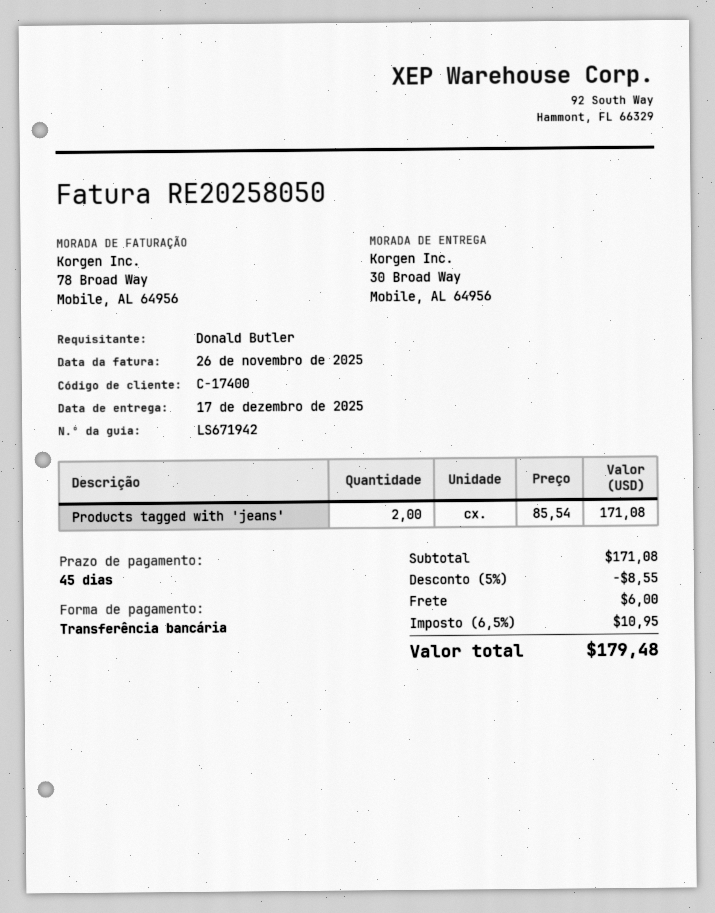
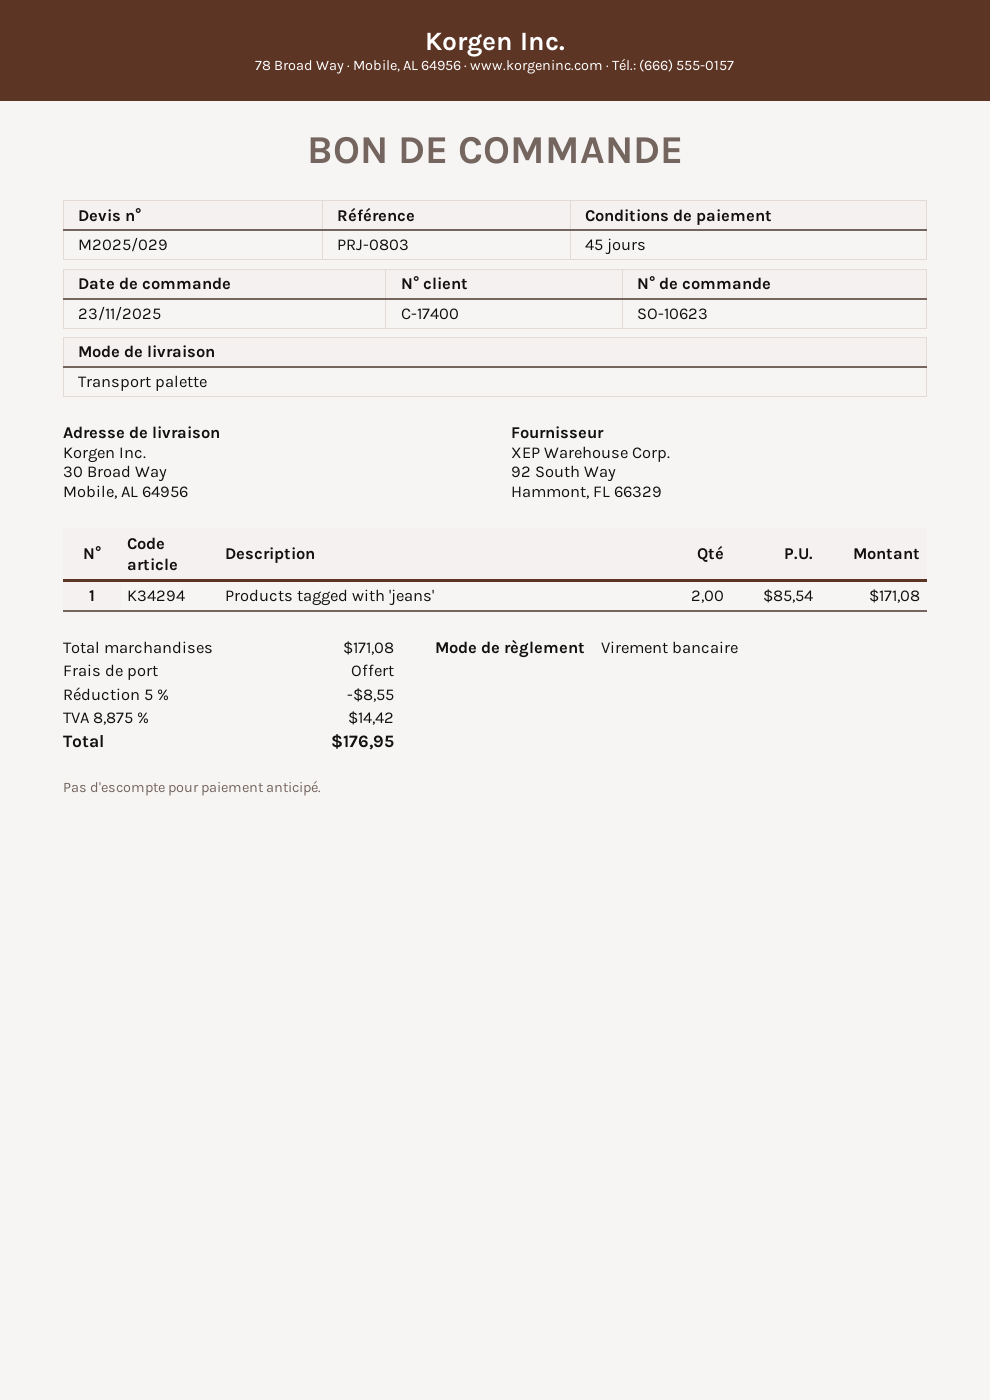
shipping: 6.00 -> 0.00
tax: 6.5% = 10.95 -> 8.875% = 14.42
total: 179.48 -> 176.95

